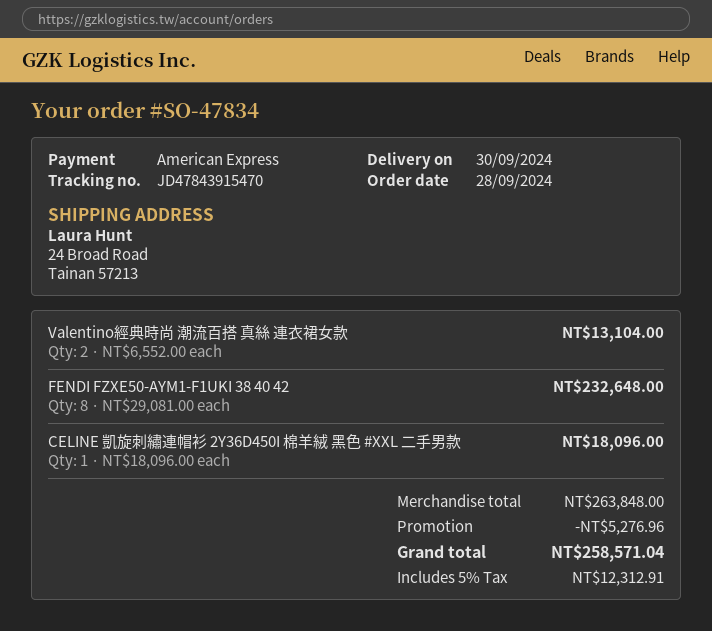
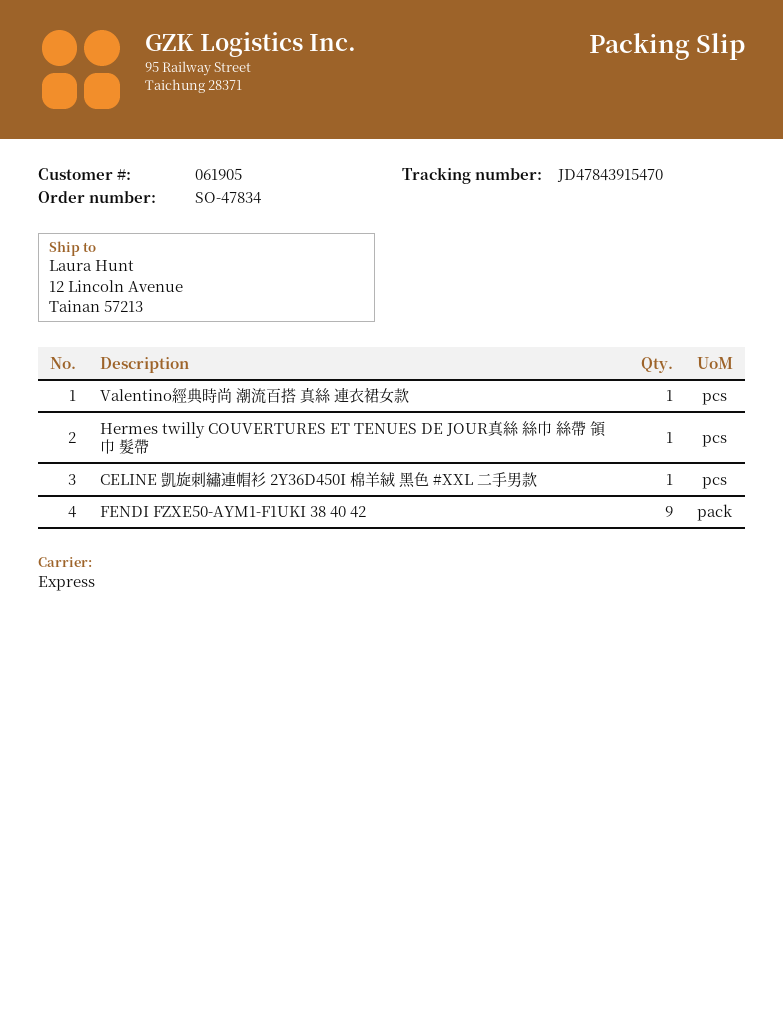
ship to: 24 Broad Road, Tainan 57213 -> 12 Lincoln Avenue, Tainan 57213
Valentino經典時尚 潮流百搭 真絲 連衣裙女款: 2 -> 1
FENDI FZXE50-AYM1-F1UKI 38 40 42: 8 -> 9
Hermes twilly COUVERTURES ET TENUES DE JOUR真絲 絲巾 絲帶 領巾 髮帶: none -> 1

